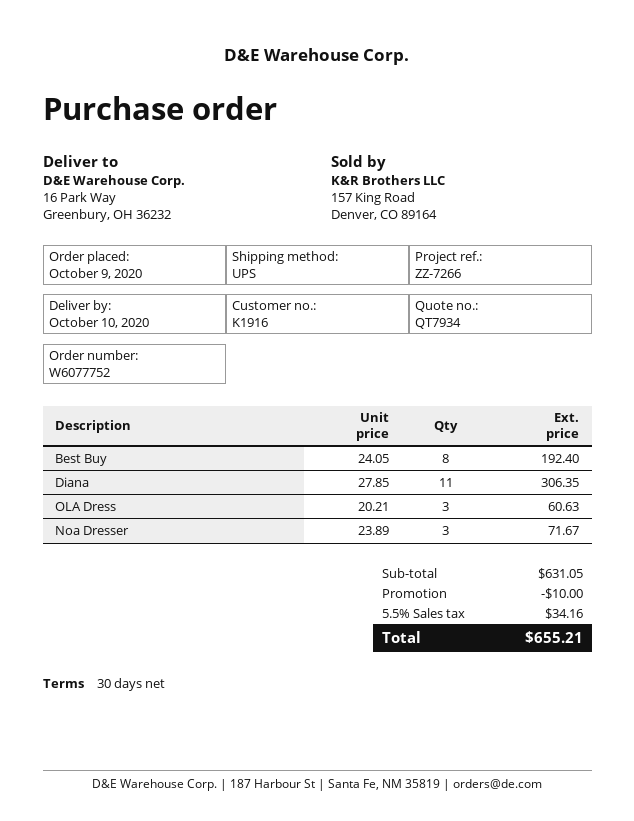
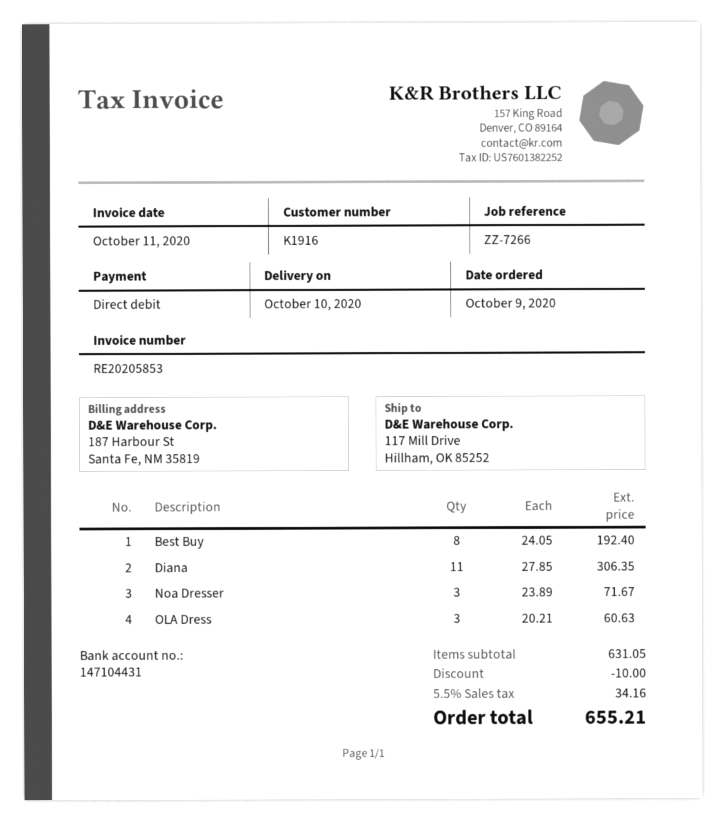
ship to: 16 Park Way, Greenbury, OH 36232 -> 117 Mill Drive, Hillham, OK 85252

